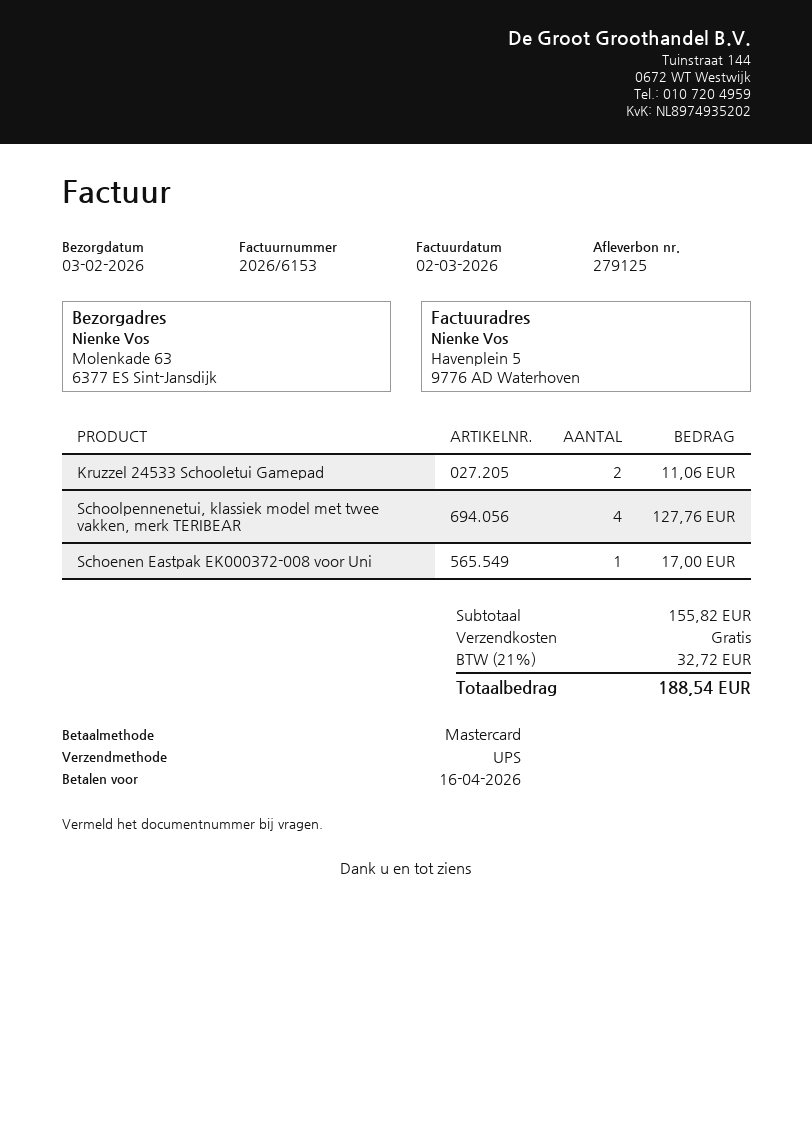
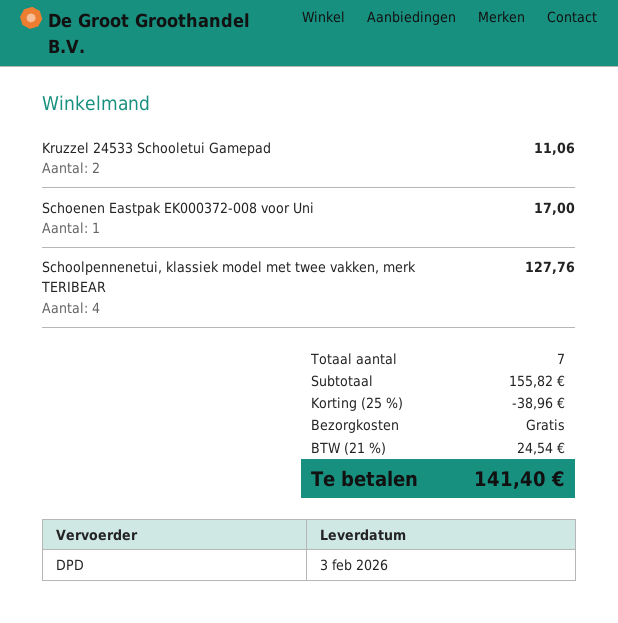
shipping method: UPS -> DPD
discount: none -> 25% = 38.96
tax: 21% = 32.72 -> 21% = 24.54
total: 188.54 -> 141.40

